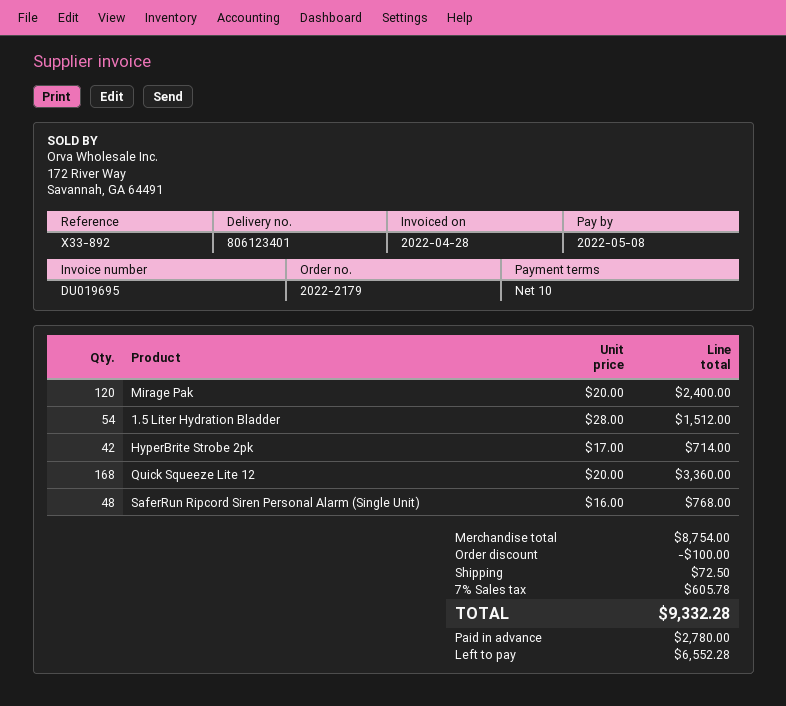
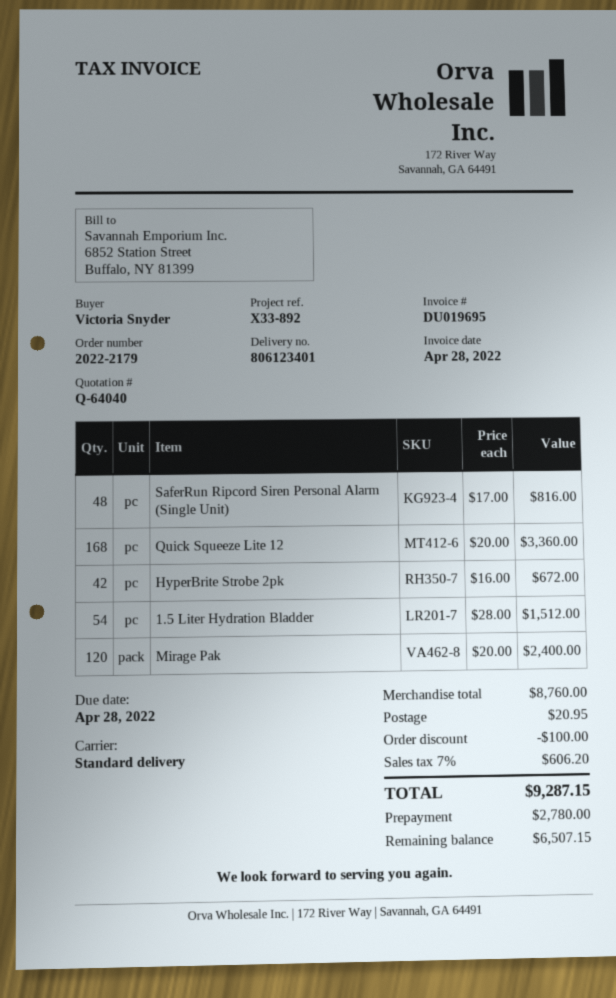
due date: 2022-05-08 -> 2022-04-28
HyperBrite Strobe 2pk: 42 x 17.00 = 714.00 -> 42 x 16.00 = 672.00
SaferRun Ripcord Siren Personal Alarm (Single Unit): 48 x 16.00 = 768.00 -> 48 x 17.00 = 816.00
subtotal: 8754.00 -> 8760.00
shipping: 72.50 -> 20.95
tax: 7% = 605.78 -> 7% = 606.20
total: 9332.28 -> 9287.15
balance: 6552.28 -> 6507.15

